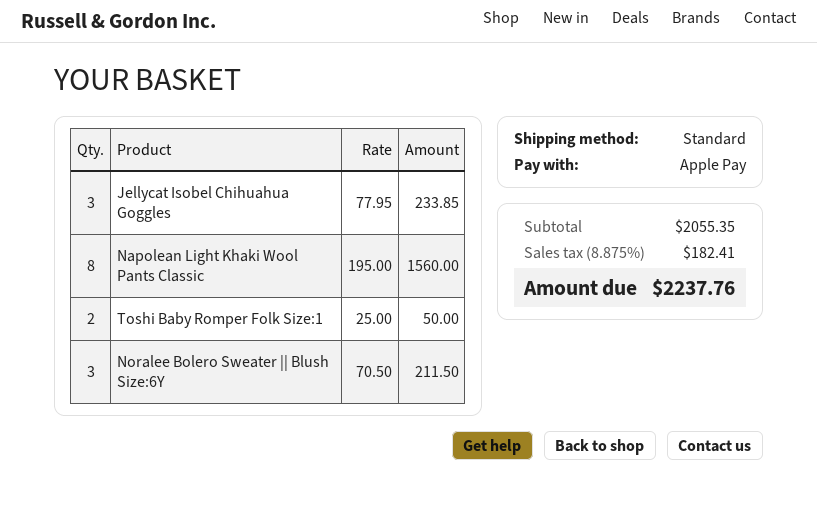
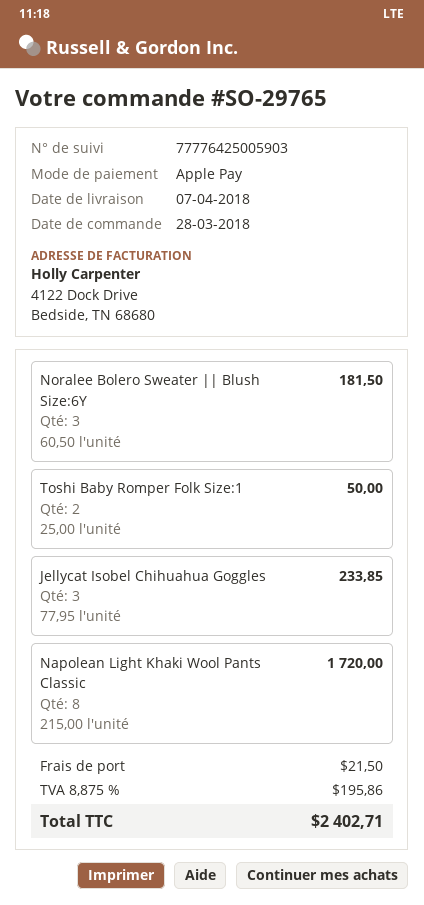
Napolean Light Khaki Wool Pants Classic: 8 x 195.00 = 1560.00 -> 8 x 215.00 = 1720.00
Noralee Bolero Sweater || Blush Size:6Y: 3 x 70.50 = 211.50 -> 3 x 60.50 = 181.50
shipping: none -> 21.50
tax: 8.875% = 182.41 -> 8.875% = 195.86
total: 2237.76 -> 2402.71

